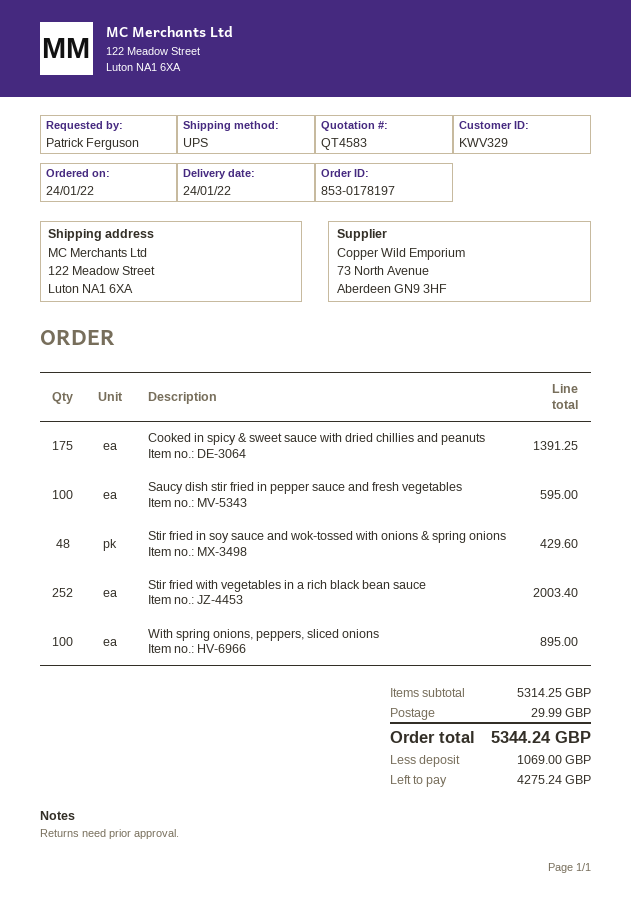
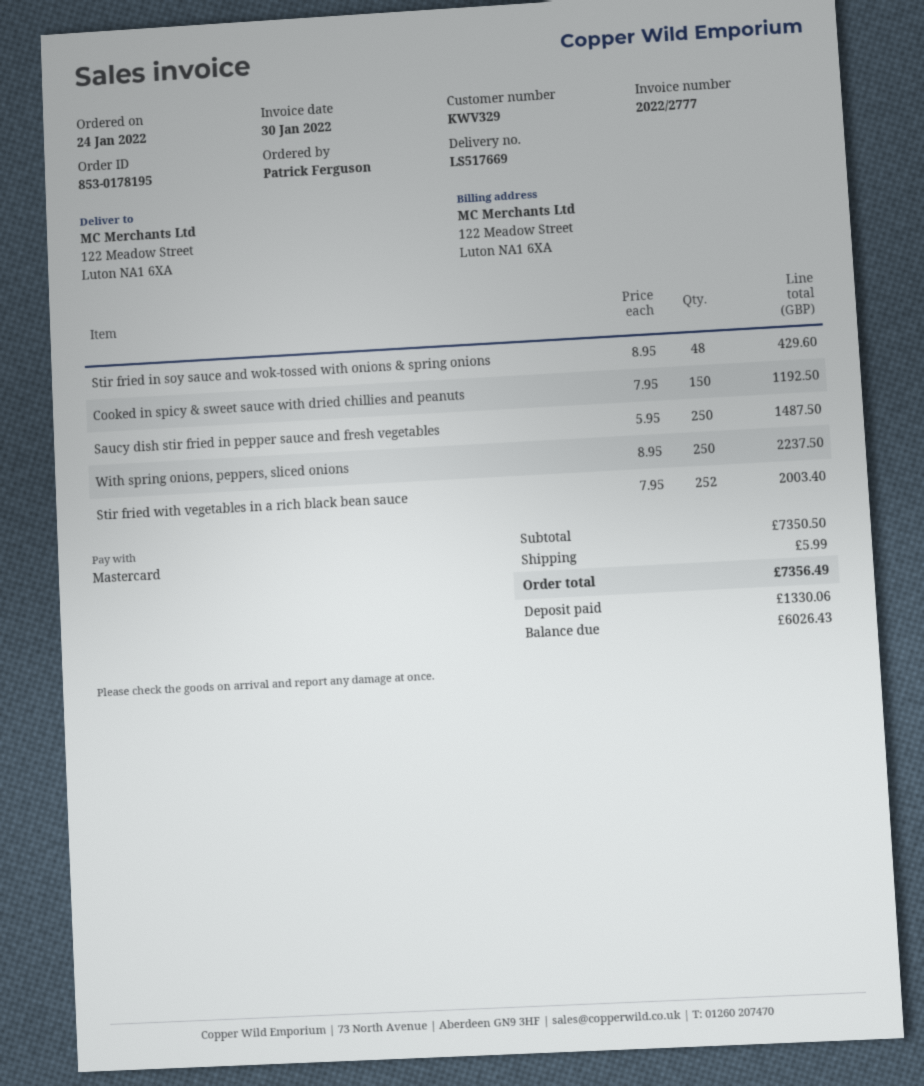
order number: 853-0178197 -> 853-0178195
Cooked in spicy & sweet sauce with dried chillies and peanuts: 175 for 1391.25 -> 150 for 1192.50
Saucy dish stir fried in pepper sauce and fresh vegetables: 100 for 595.00 -> 250 for 1487.50
With spring onions, peppers, sliced onions: 100 for 895.00 -> 250 for 2237.50
subtotal: 5314.25 -> 7350.50
shipping: 29.99 -> 5.99
total: 5344.24 -> 7356.49
deposit: 1069.00 -> 1330.06
balance: 4275.24 -> 6026.43

